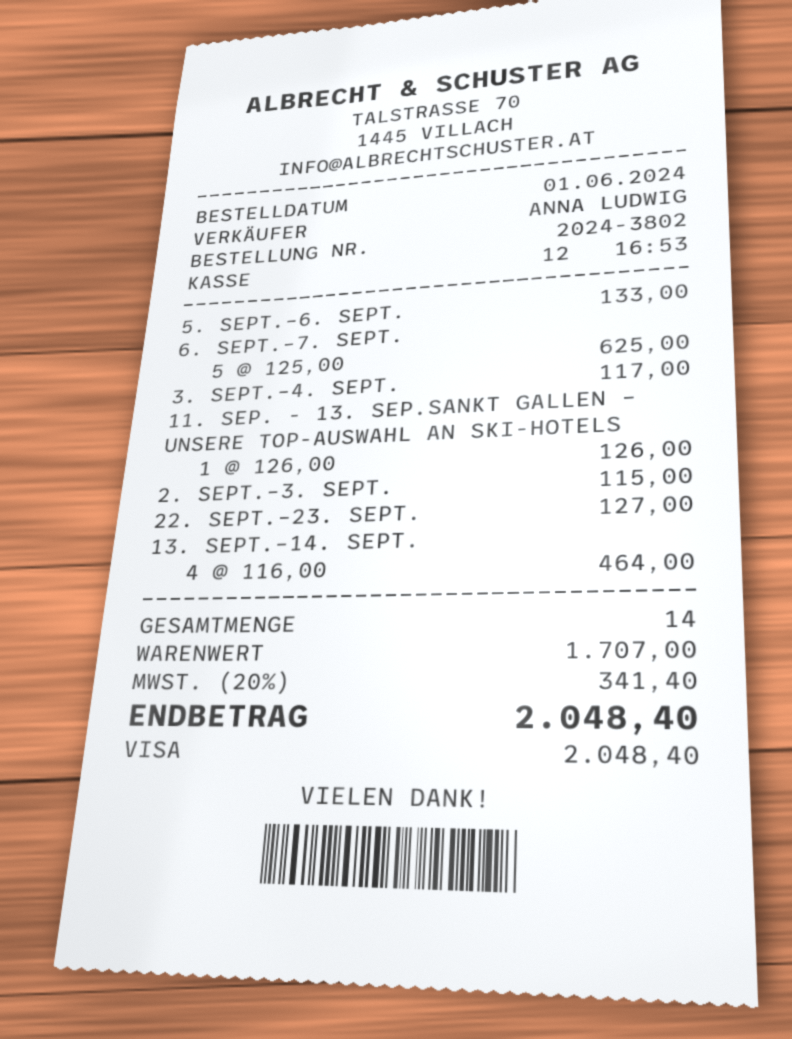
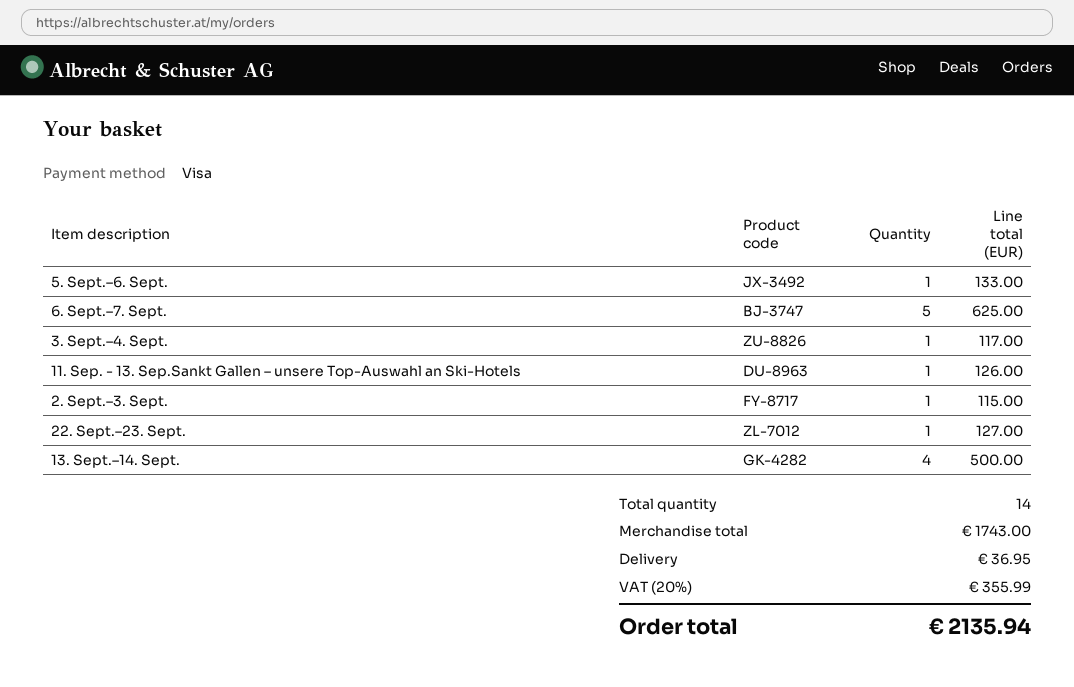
13. SEPT.–14. SEPT.: 4 for 464.00 -> 4 for 500.00
subtotal: 1707.00 -> 1743.00
shipping: none -> 36.95
tax: 20% = 341.40 -> 20% = 355.99
total: 2048.40 -> 2135.94

